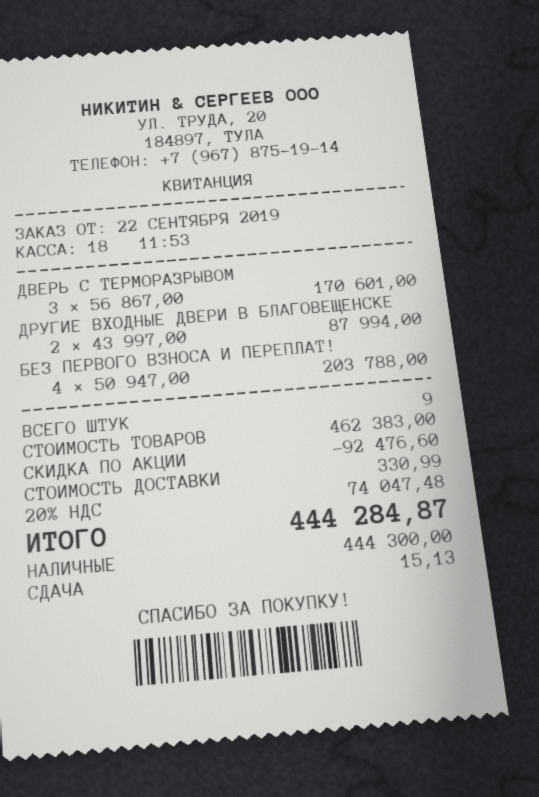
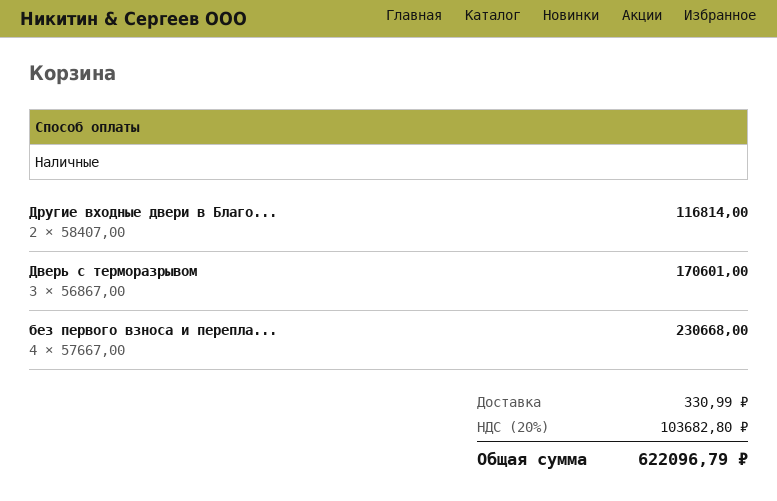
ДРУГИЕ ВХОДНЫЕ ДВЕРИ В БЛАГОВЕЩЕНСКЕ: 2 x 43997.00 = 87994.00 -> 2 x 58407.00 = 116814.00
БЕЗ ПЕРВОГО ВЗНОСА И ПЕРЕПЛАТ!: 4 x 50947.00 = 203788.00 -> 4 x 57667.00 = 230668.00
discount: 92476.60 -> none
tax: 20% = 74047.48 -> 20% = 103682.80
total: 444284.87 -> 622096.79

